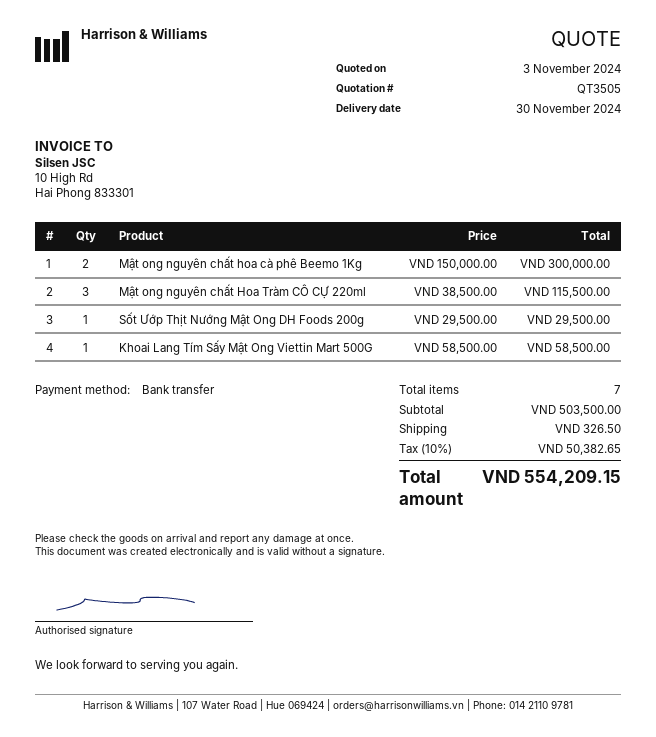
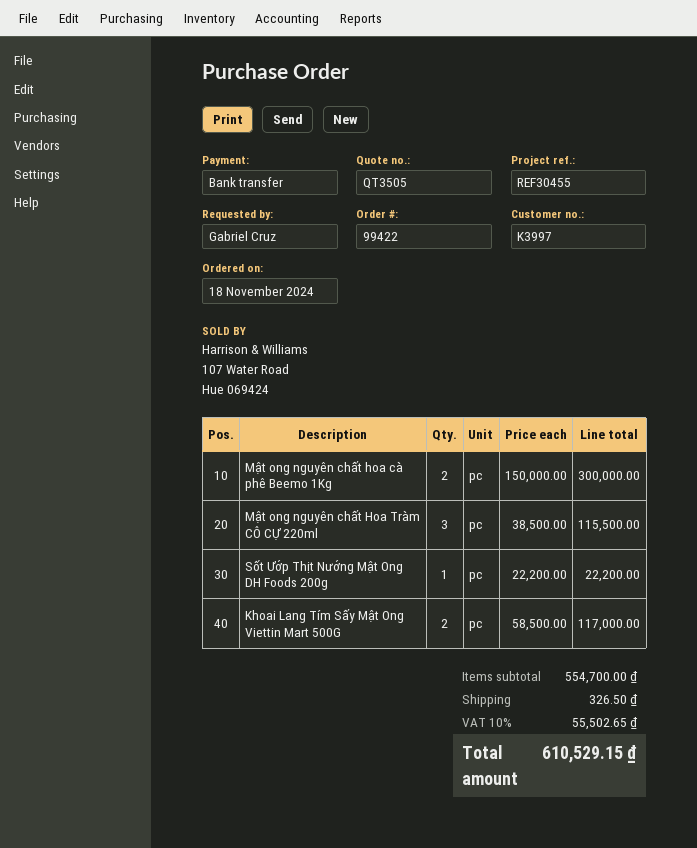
Sốt Ướp Thịt Nướng Mật Ong DH Foods 200g: 1 x 29500.00 = 29500.00 -> 1 x 22200.00 = 22200.00
Khoai Lang Tím Sấy Mật Ong Viettin Mart 500G: 1 x 58500.00 = 58500.00 -> 2 x 58500.00 = 117000.00
subtotal: 503500.00 -> 554700.00
tax: 10% = 50382.65 -> 10% = 55502.65
total: 554209.15 -> 610529.15

